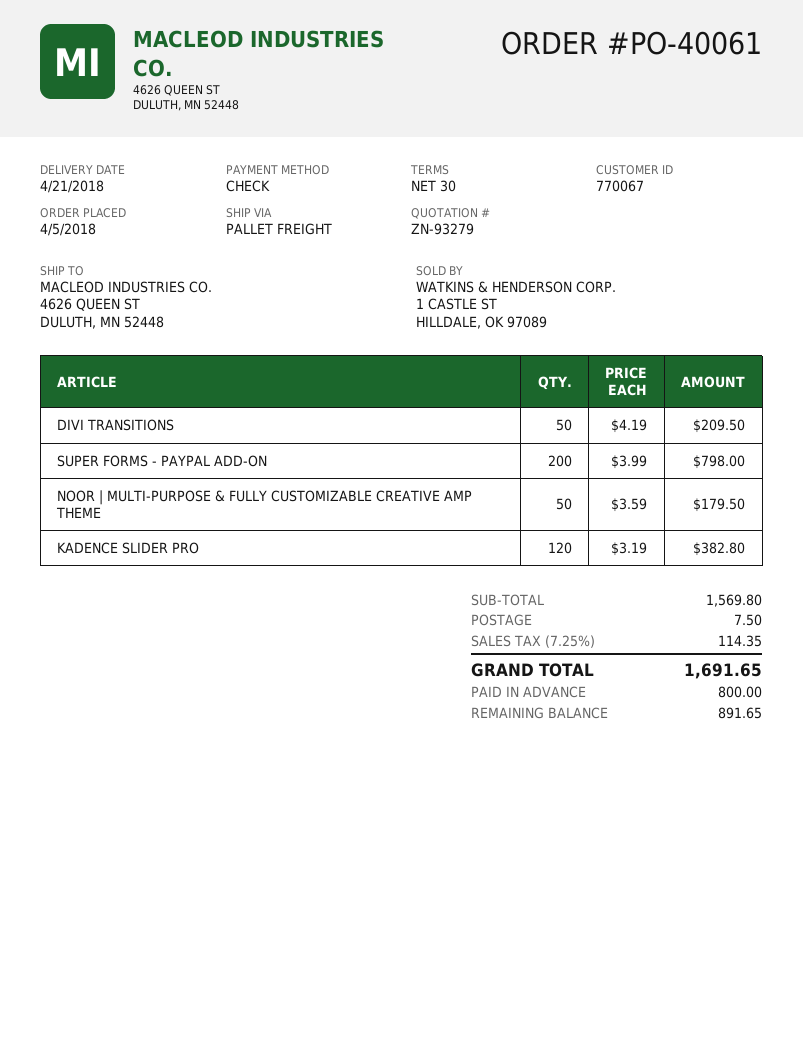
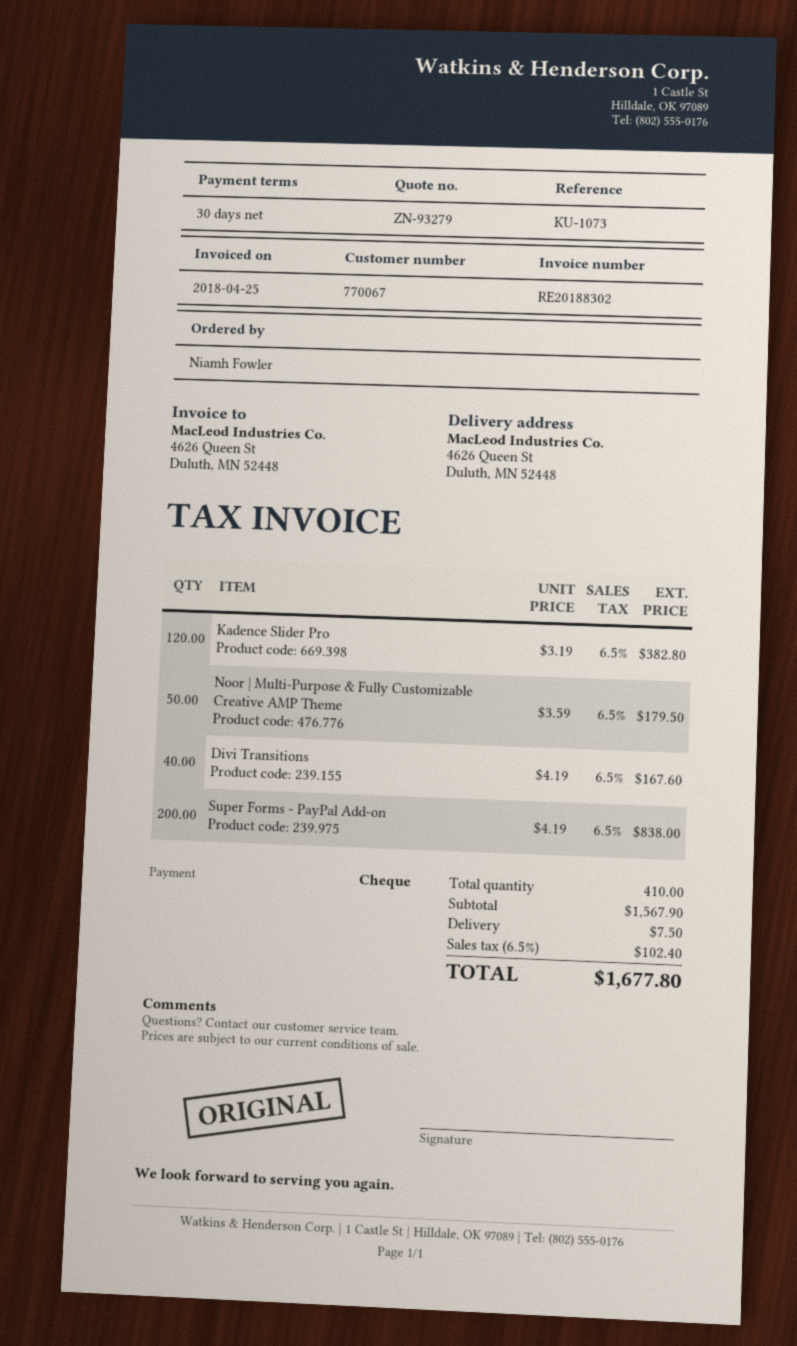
DIVI TRANSITIONS: 50 x 4.19 = 209.50 -> 40 x 4.19 = 167.60
SUPER FORMS - PAYPAL ADD-ON: 200 x 3.99 = 798.00 -> 200 x 4.19 = 838.00
subtotal: 1569.80 -> 1567.90
tax: 7.25% = 114.35 -> 6.5% = 102.40
total: 1691.65 -> 1677.80

